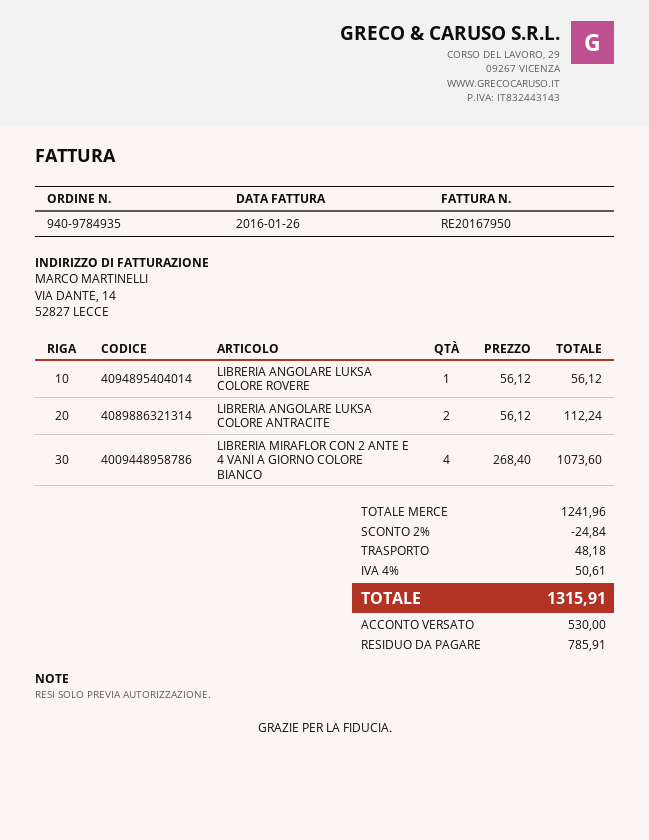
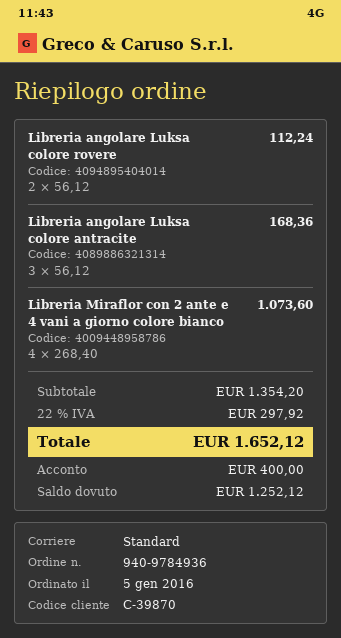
order number: 940-9784935 -> 940-9784936
LIBRERIA ANGOLARE LUKSA COLORE ROVERE: 1 x 56.12 = 56.12 -> 2 x 56.12 = 112.24
LIBRERIA ANGOLARE LUKSA COLORE ANTRACITE: 2 x 56.12 = 112.24 -> 3 x 56.12 = 168.36
subtotal: 1241.96 -> 1354.20
discount: 2% = 24.84 -> none
shipping: 48.18 -> none
tax: 4% = 50.61 -> 22% = 297.92
total: 1315.91 -> 1652.12
deposit: 530.00 -> 400.00
balance: 785.91 -> 1252.12

